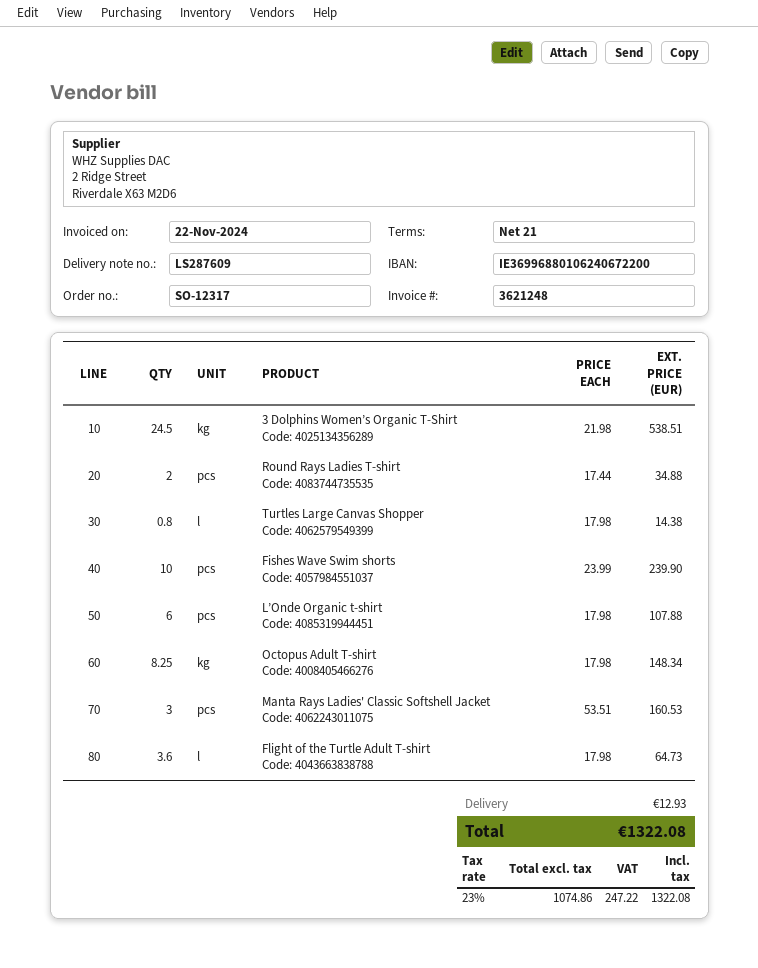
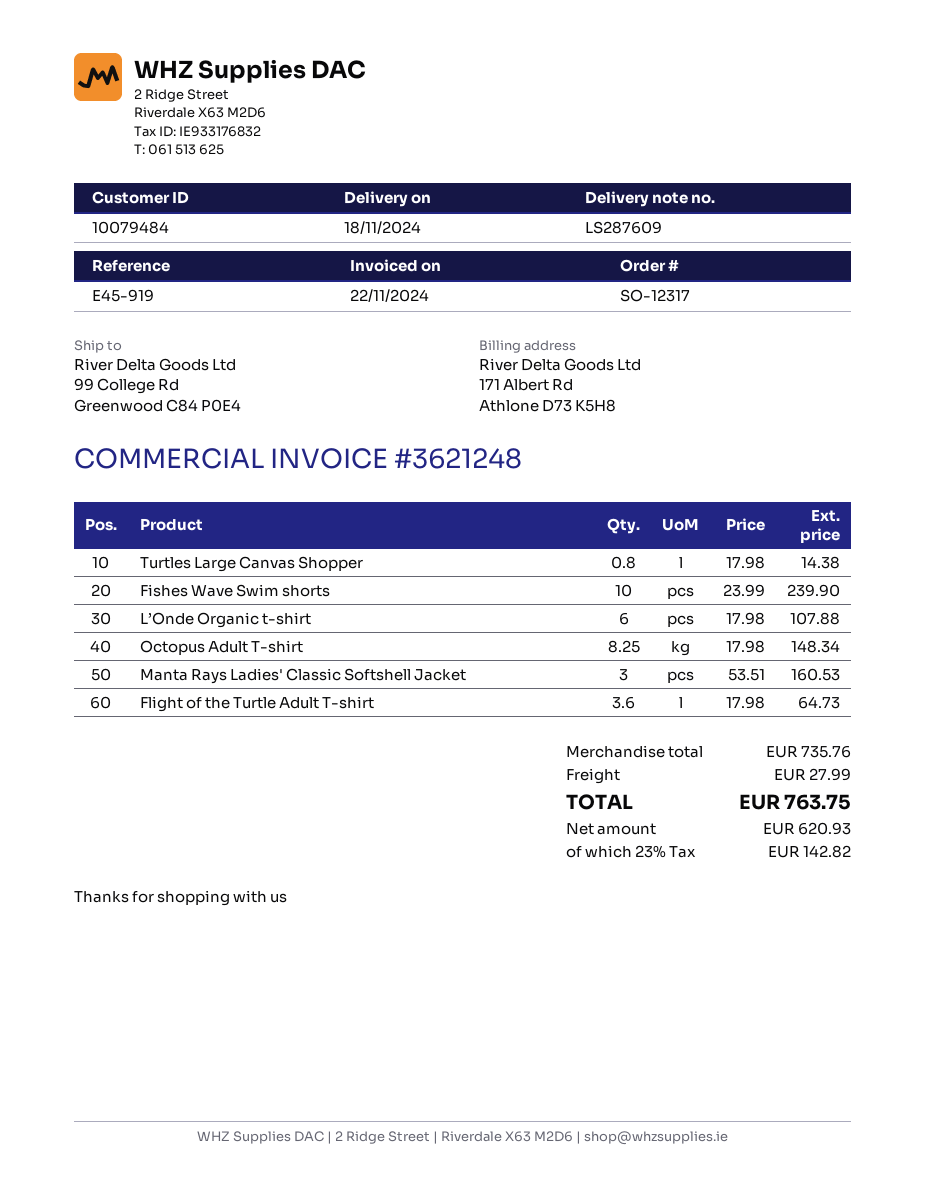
3 Dolphins Women’s Organic T-Shirt: 24.5 x 21.98 = 538.51 -> none
Round Rays Ladies T-shirt: 2 x 17.44 = 34.88 -> none
shipping: 12.93 -> 27.99
net: 1074.86 -> 620.93
tax: 23% = 247.22 -> 23% = 142.82
total: 1322.08 -> 763.75

